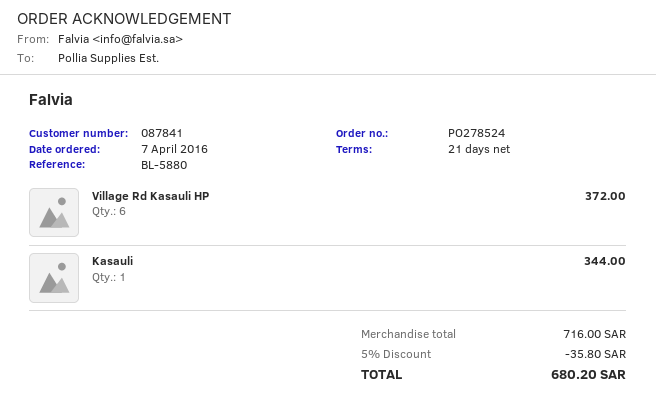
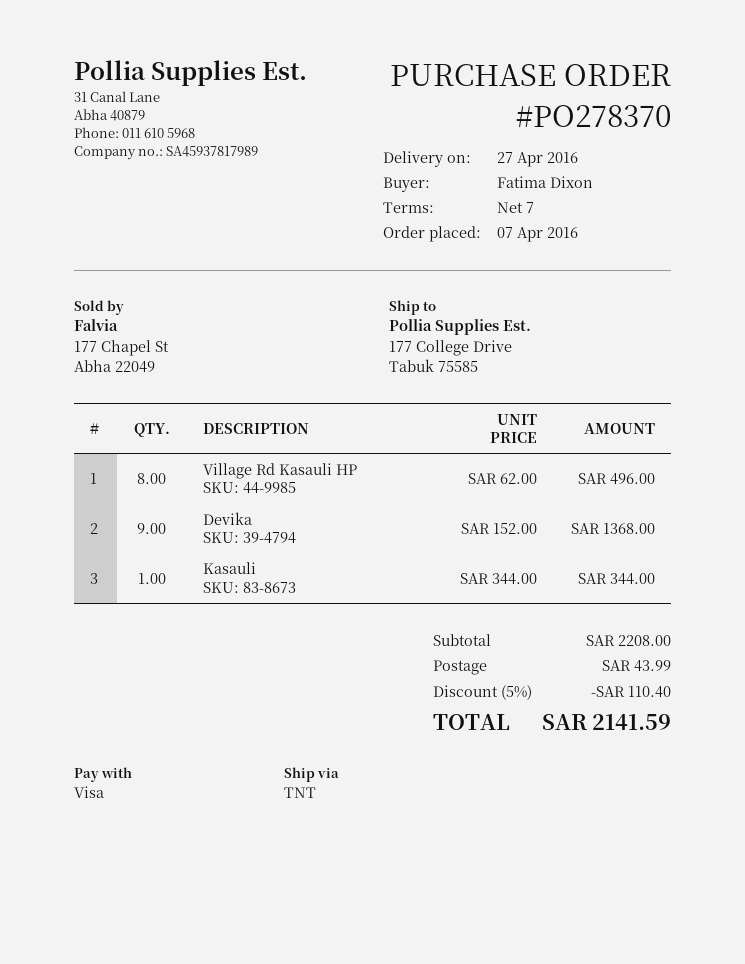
order number: PO278524 -> PO278370
payment terms: 21 days -> 7 days
Village Rd Kasauli HP: 6 for 372.00 -> 8 for 496.00
Devika: none -> 9 for 1368.00
subtotal: 716.00 -> 2208.00
discount: 5% = 35.80 -> 5% = 110.40
shipping: none -> 43.99
total: 680.20 -> 2141.59

